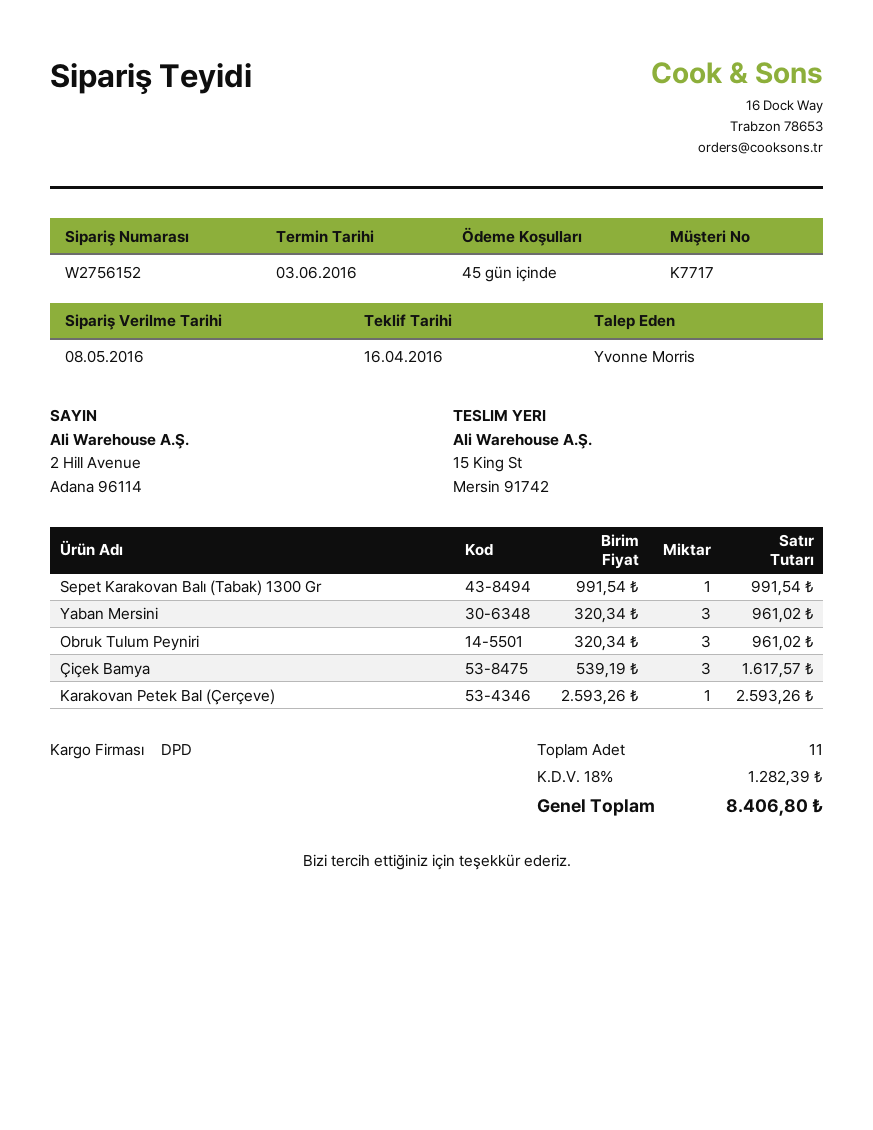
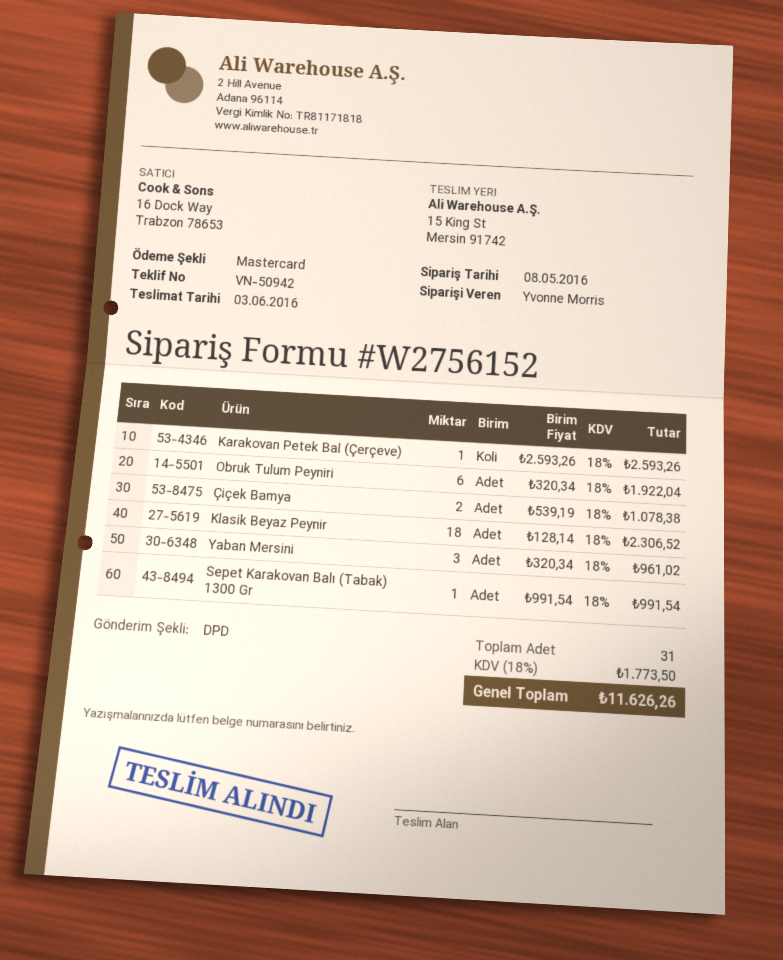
Obruk Tulum Peyniri: 3 x 320.34 = 961.02 -> 6 x 320.34 = 1922.04
Çiçek Bamya: 3 x 539.19 = 1617.57 -> 2 x 539.19 = 1078.38
Klasik Beyaz Peynir: none -> 18 x 128.14 = 2306.52
total quantity: 11 -> 31
tax: 18% = 1282.39 -> 18% = 1773.50
total: 8406.80 -> 11626.26

